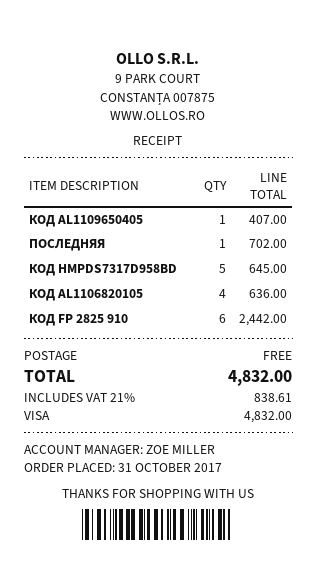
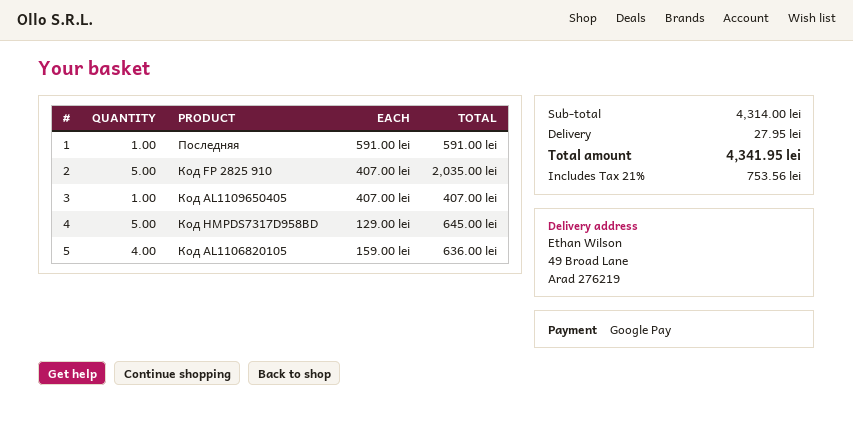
payment method: Visa -> Google Pay
ПОСЛЕДНЯЯ: 1 for 702.00 -> 1 for 591.00
КОД FP 2825 910: 6 for 2442.00 -> 5 for 2035.00
shipping: 0.00 -> 27.95
tax: 21% = 838.61 -> 21% = 753.56
total: 4832.00 -> 4341.95

